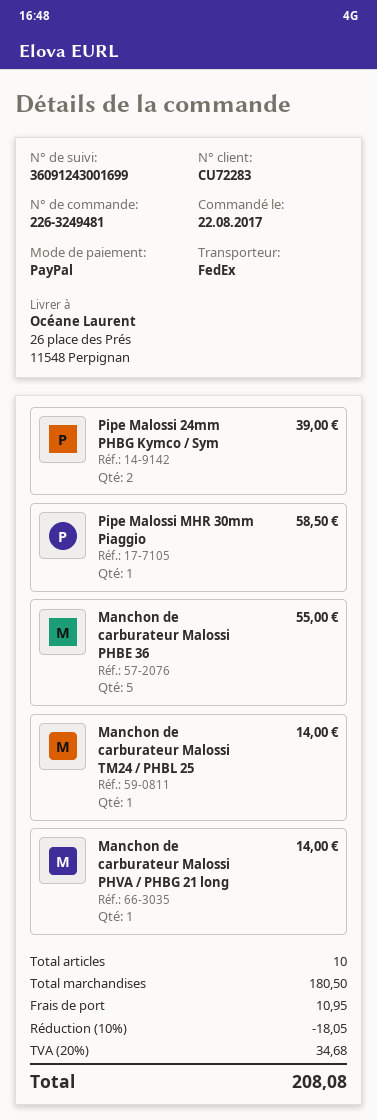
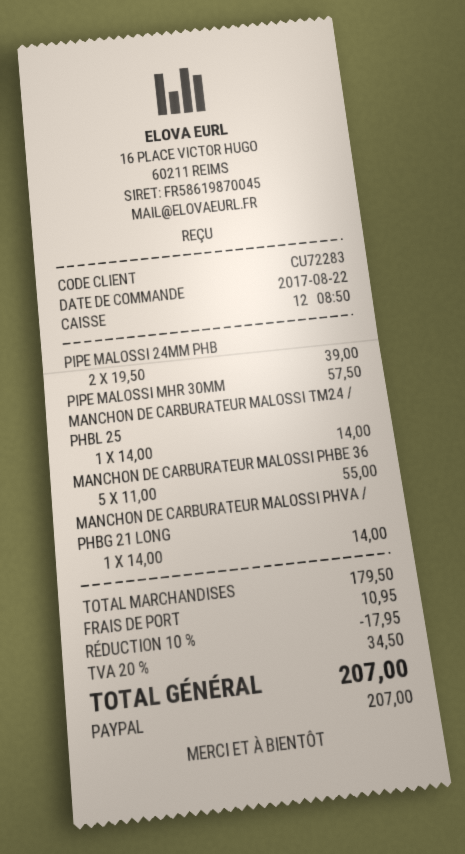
Pipe Malossi MHR 30mm Piaggio: 1 for 58.50 -> 1 for 57.50
subtotal: 180.50 -> 179.50
discount: 10% = 18.05 -> 10% = 17.95
tax: 20% = 34.68 -> 20% = 34.50
total: 208.08 -> 207.00

